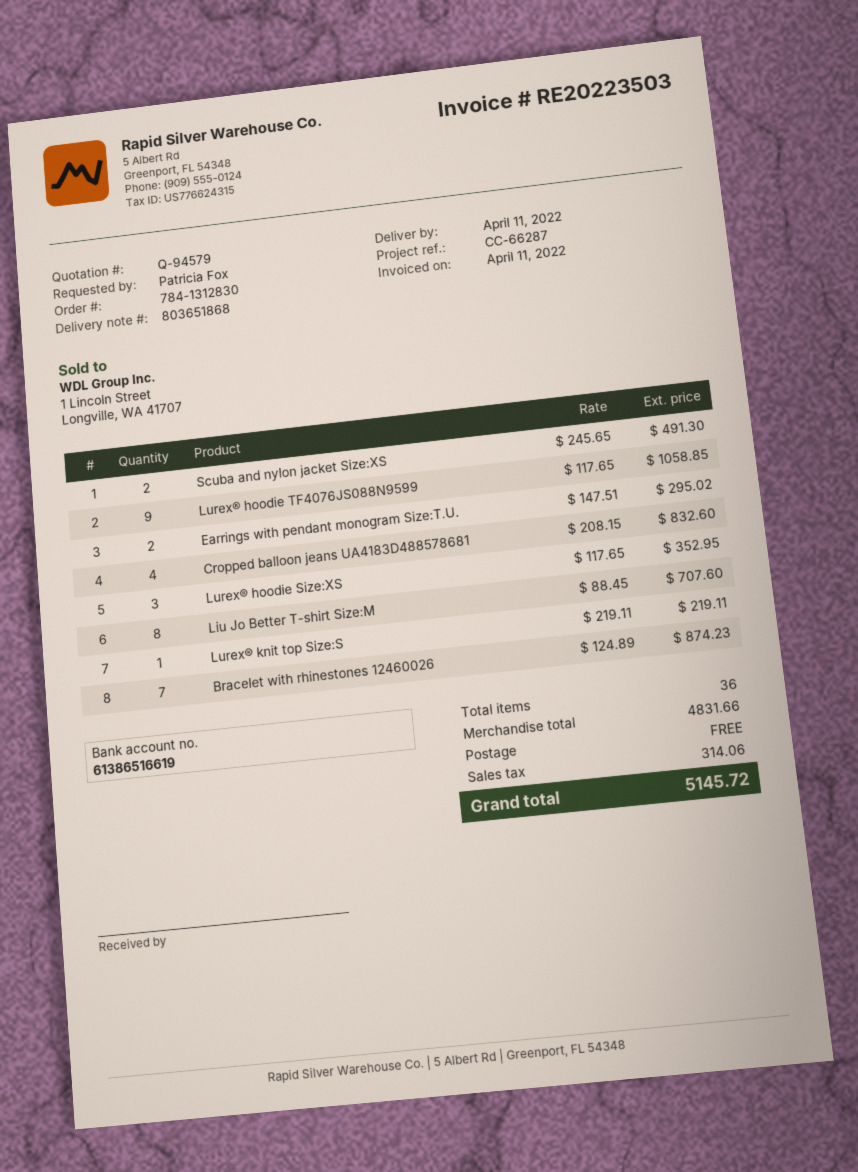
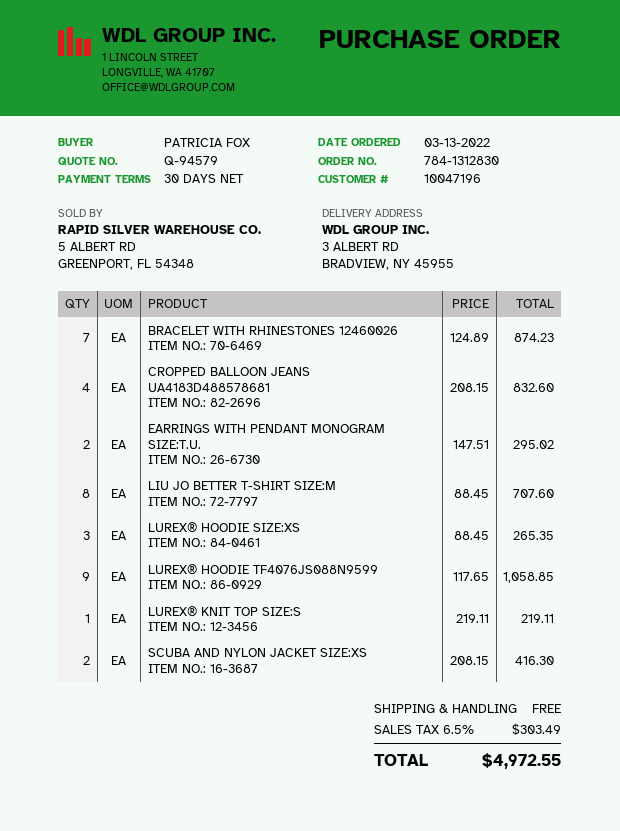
Scuba and nylon jacket Size:XS: 2 x 245.65 = 491.30 -> 2 x 208.15 = 416.30
Lurex® hoodie Size:XS: 3 x 117.65 = 352.95 -> 3 x 88.45 = 265.35
tax: 314.06 -> 303.49
total: 5145.72 -> 4972.55

